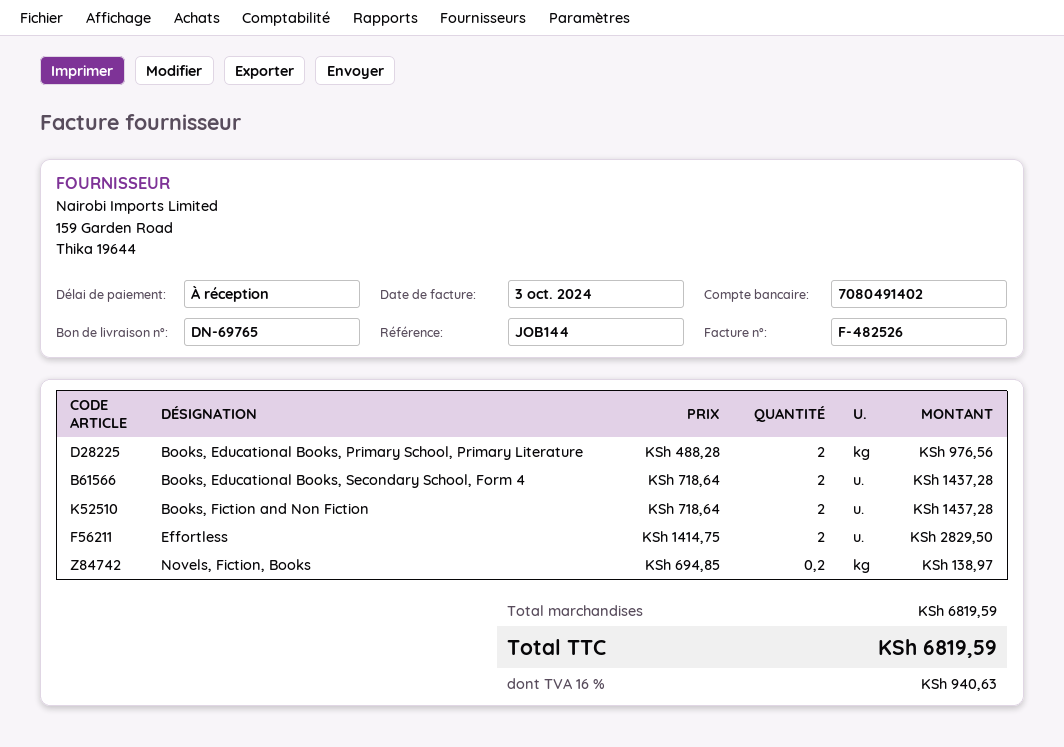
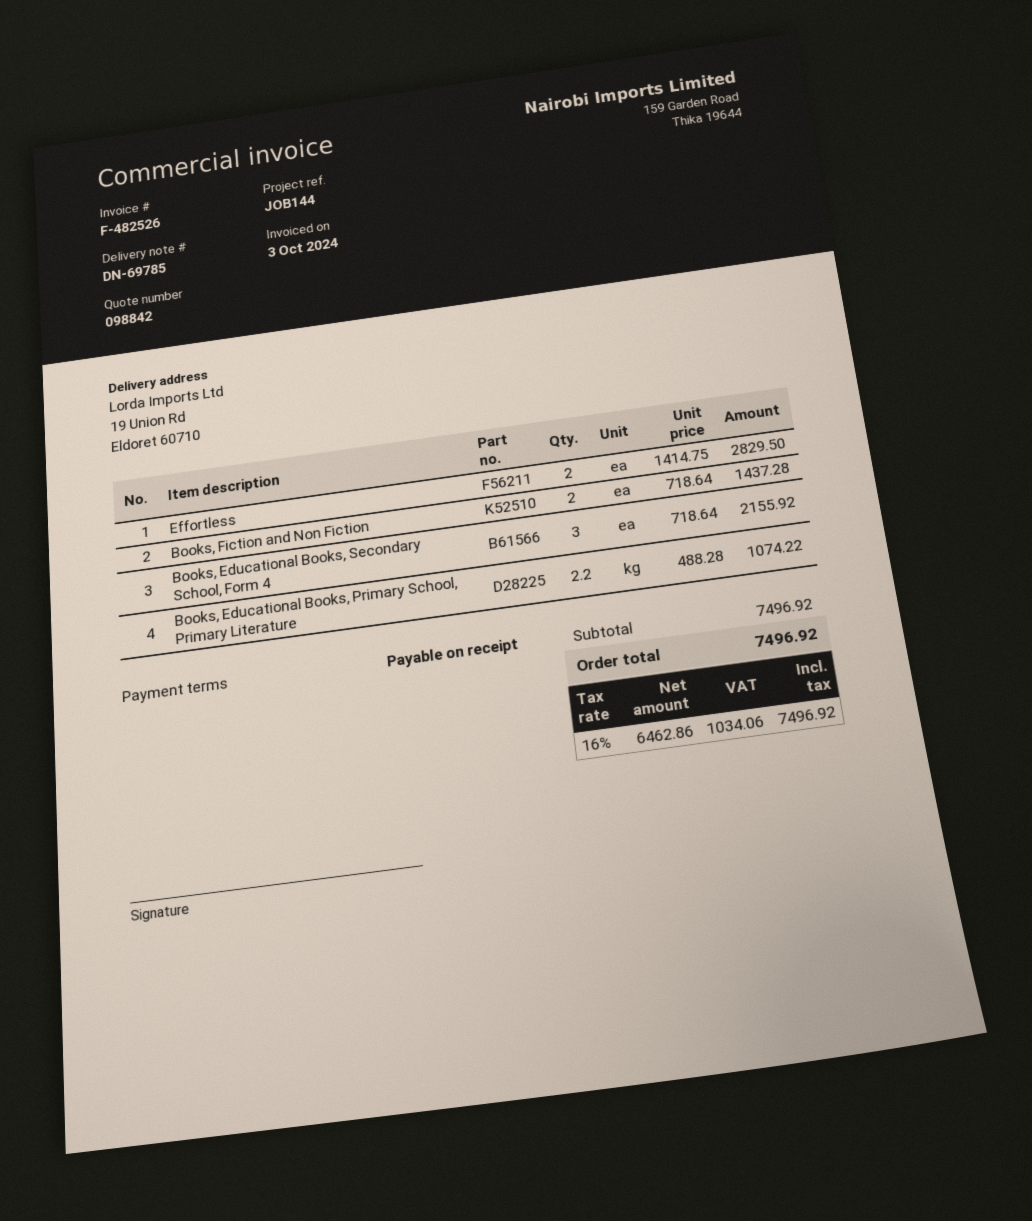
delivery note number: DN-69765 -> DN-69785
Books, Educational Books, Primary School, Primary Literature: 2 x 488.28 = 976.56 -> 2.2 x 488.28 = 1074.22
Books, Educational Books, Secondary School, Form 4: 2 x 718.64 = 1437.28 -> 3 x 718.64 = 2155.92
Novels, Fiction, Books: 0.2 x 694.85 = 138.97 -> none
subtotal: 6819.59 -> 7496.92
tax: 16% = 940.63 -> 16% = 1034.06
total: 6819.59 -> 7496.92

